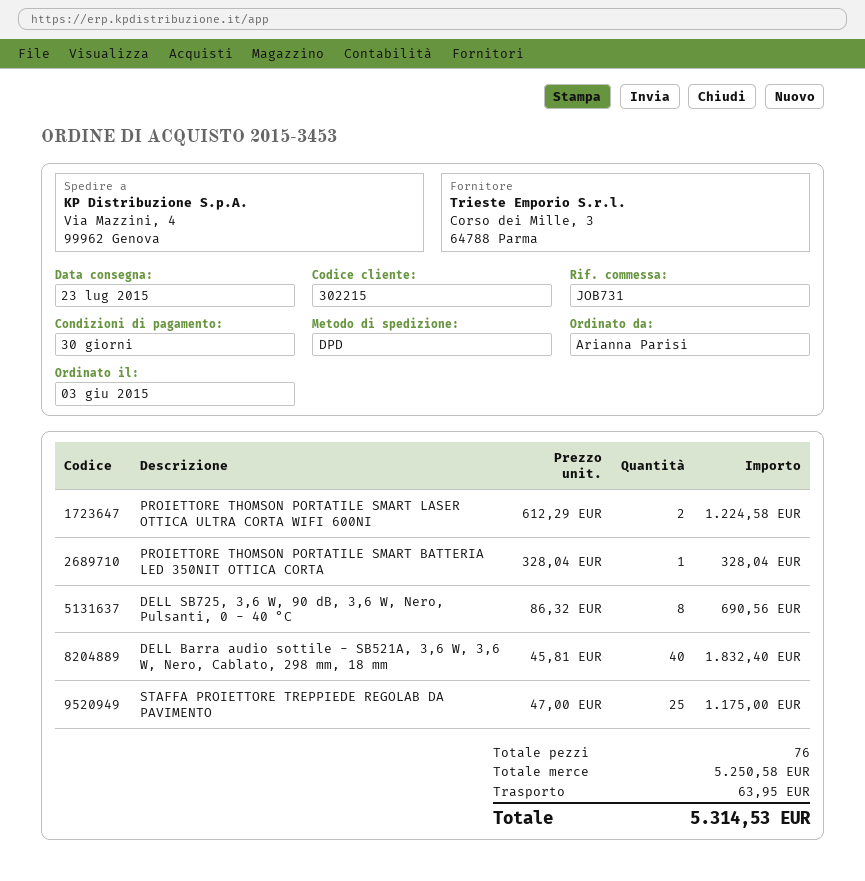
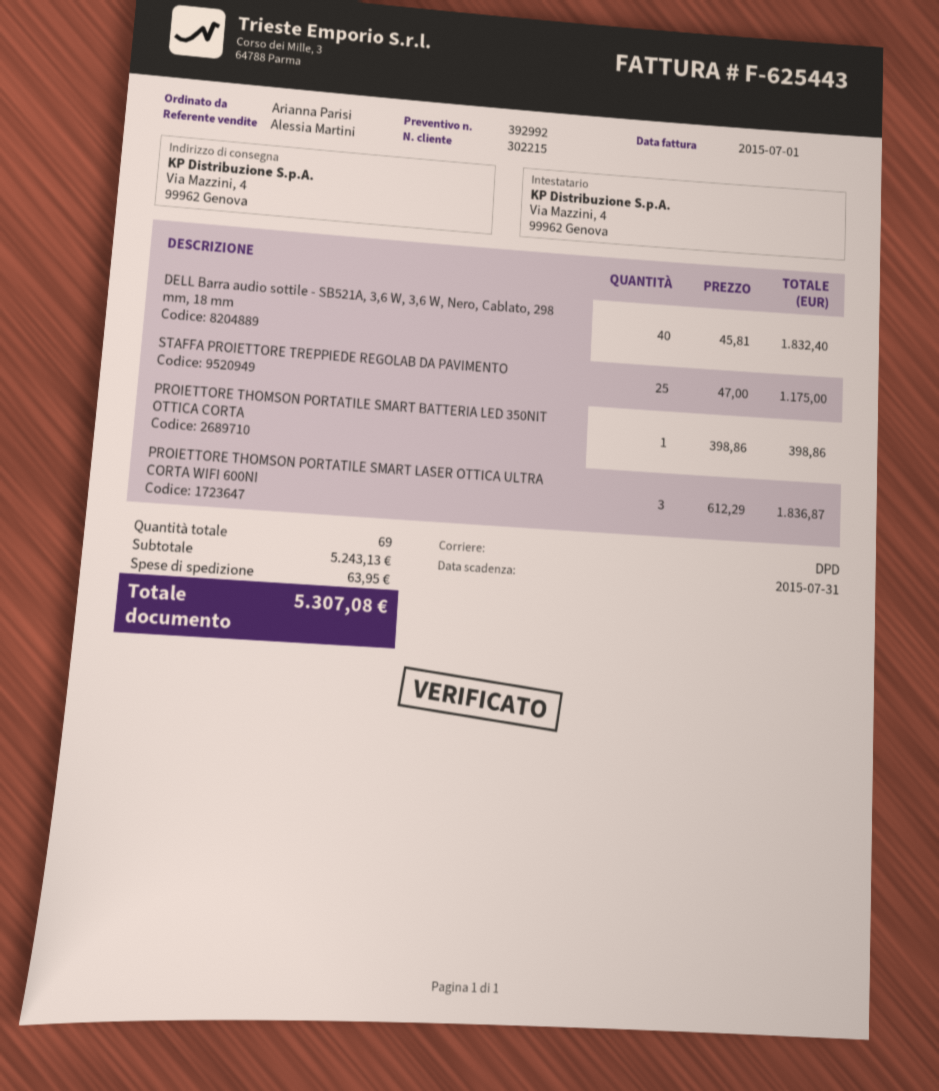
PROIETTORE THOMSON PORTATILE SMART LASER OTTICA ULTRA CORTA WIFI 600NI: 2 x 612.29 = 1224.58 -> 3 x 612.29 = 1836.87
PROIETTORE THOMSON PORTATILE SMART BATTERIA LED 350NIT OTTICA CORTA: 1 x 328.04 = 328.04 -> 1 x 398.86 = 398.86
DELL SB725, 3,6 W, 90 dB, 3,6 W, Nero, Pulsanti, 0 - 40 °C: 8 x 86.32 = 690.56 -> none
total quantity: 76 -> 69
subtotal: 5250.58 -> 5243.13
total: 5314.53 -> 5307.08

